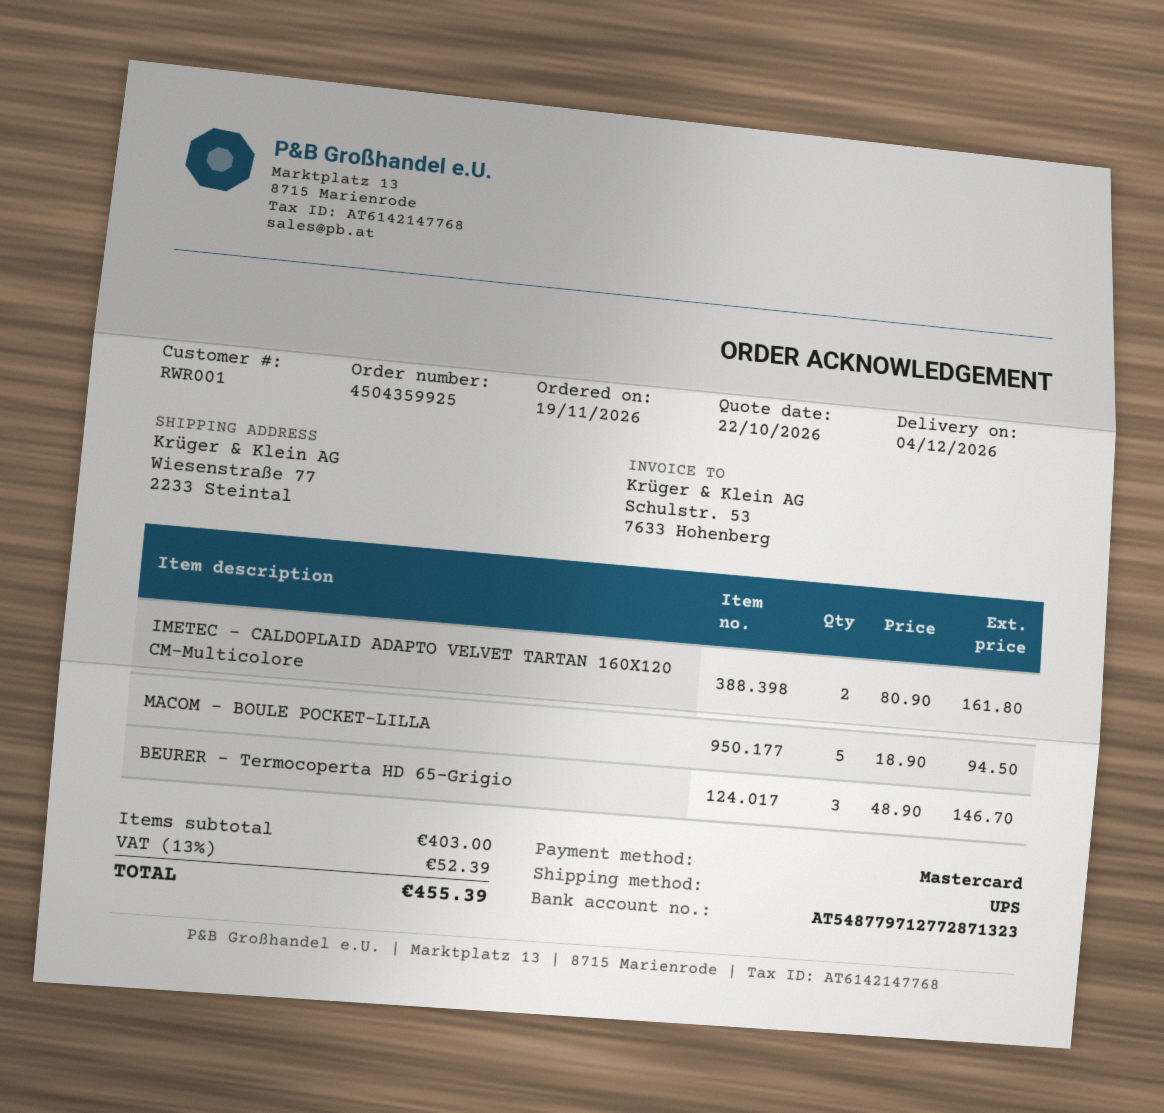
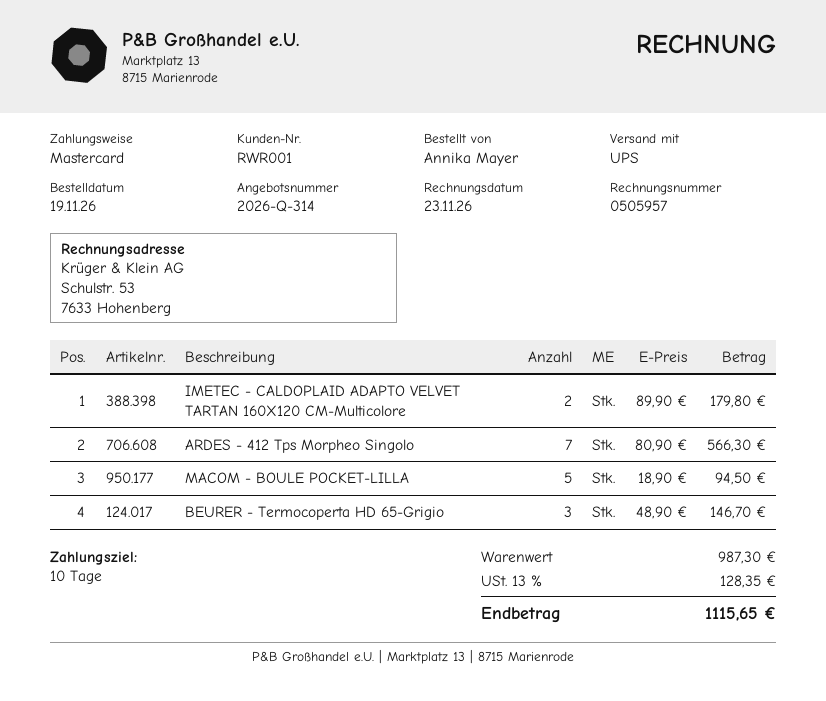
IMETEC - CALDOPLAID ADAPTO VELVET TARTAN 160X120 CM-Multicolore: 2 x 80.90 = 161.80 -> 2 x 89.90 = 179.80
ARDES - 412 Tps Morpheo Singolo: none -> 7 x 80.90 = 566.30
subtotal: 403.00 -> 987.30
tax: 13% = 52.39 -> 13% = 128.35
total: 455.39 -> 1115.65

